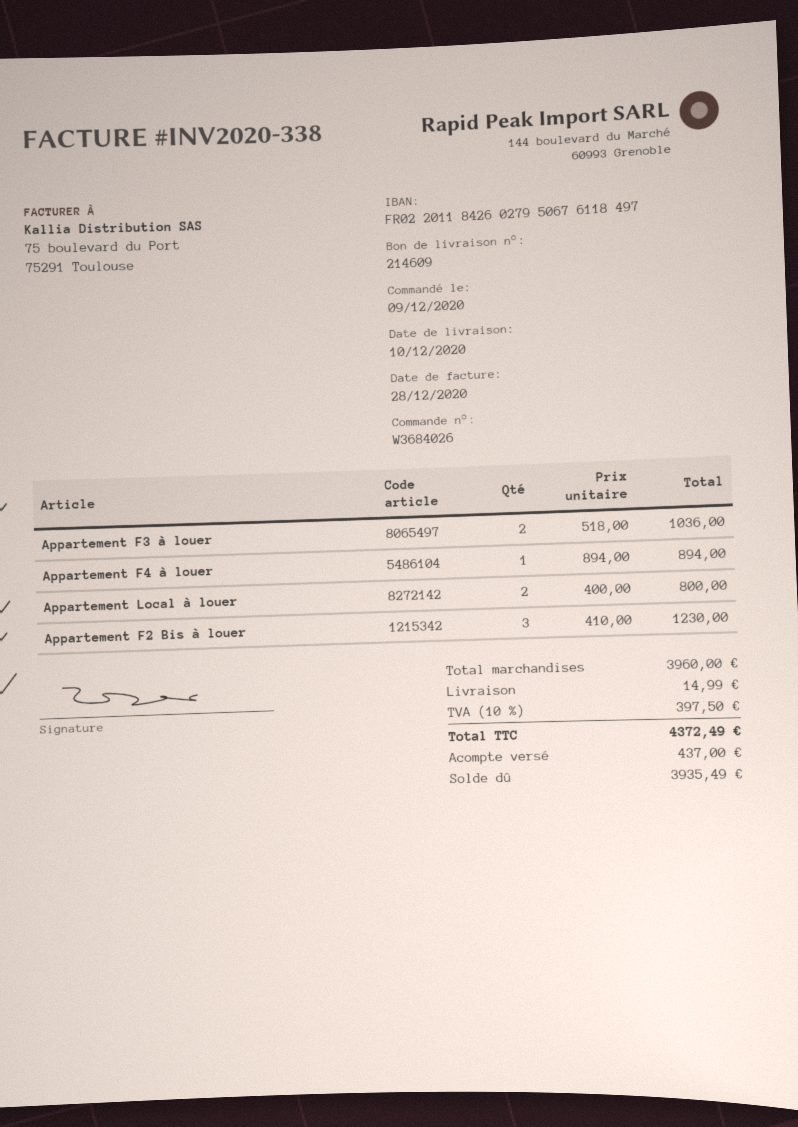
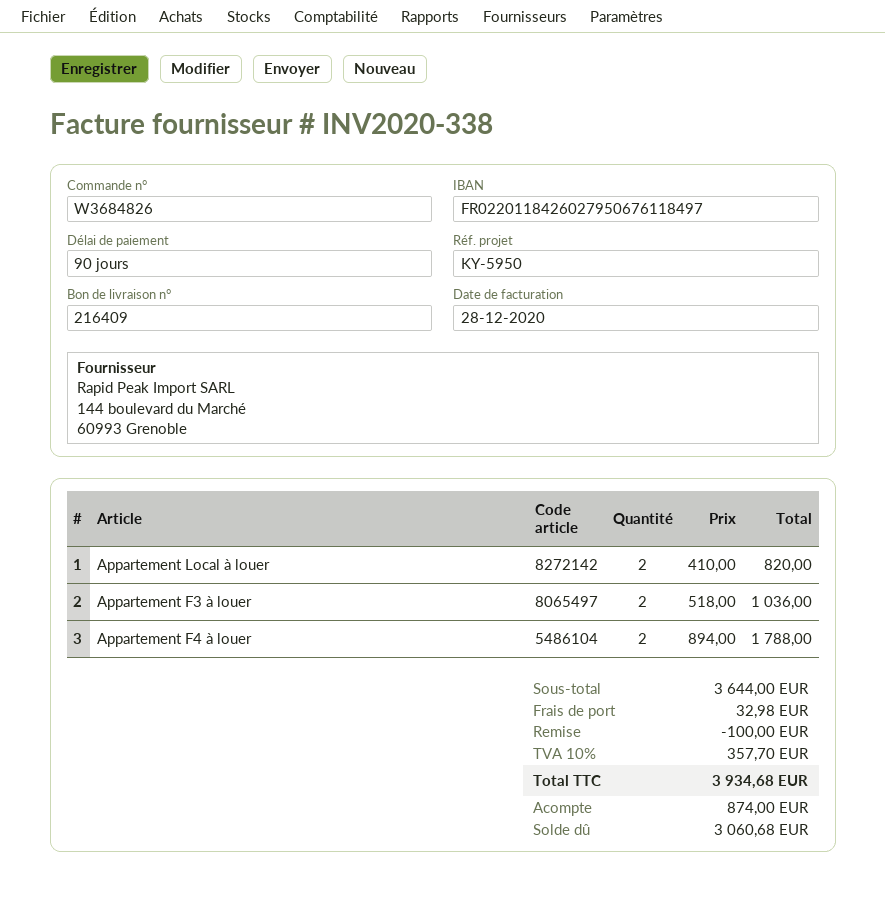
order number: W3684026 -> W3684826
delivery note number: 214609 -> 216409
Appartement F4 à louer: 1 x 894.00 = 894.00 -> 2 x 894.00 = 1788.00
Appartement Local à louer: 2 x 400.00 = 800.00 -> 2 x 410.00 = 820.00
Appartement F2 Bis à louer: 3 x 410.00 = 1230.00 -> none
subtotal: 3960.00 -> 3644.00
discount: none -> 100.00
shipping: 14.99 -> 32.98
tax: 10% = 397.50 -> 10% = 357.70
total: 4372.49 -> 3934.68
deposit: 437.00 -> 874.00
balance: 3935.49 -> 3060.68

